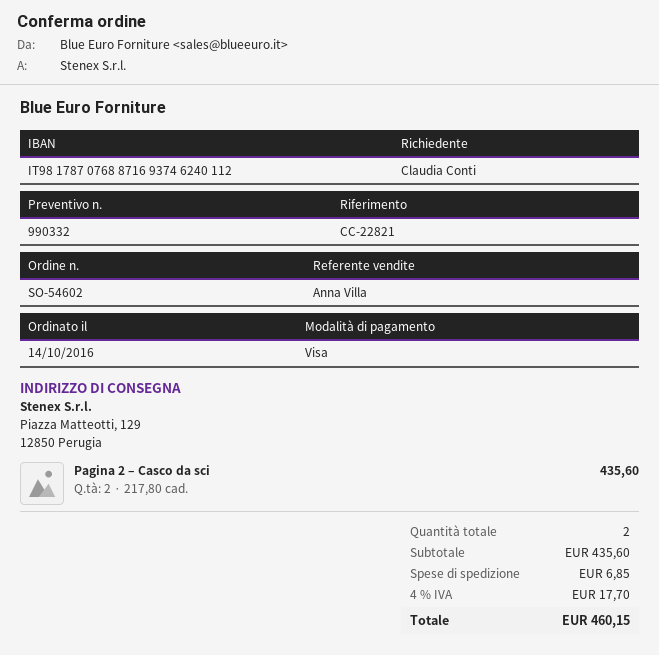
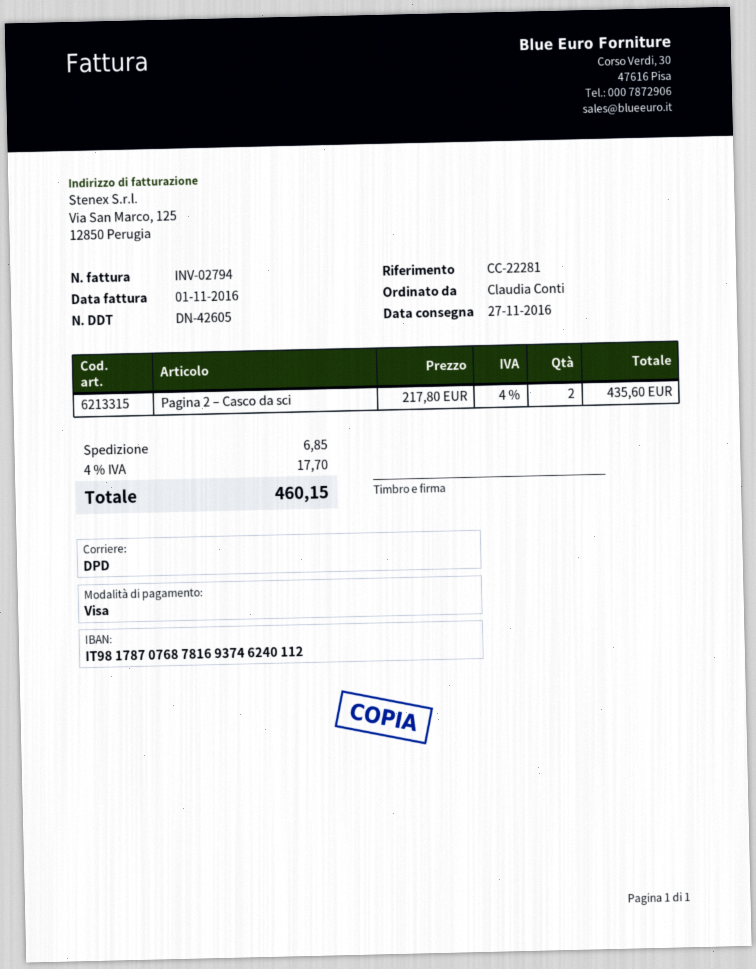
reference: CC-22821 -> CC-22281
bank account: IT9817870768871693746240112 -> IT9817870768781693746240112

